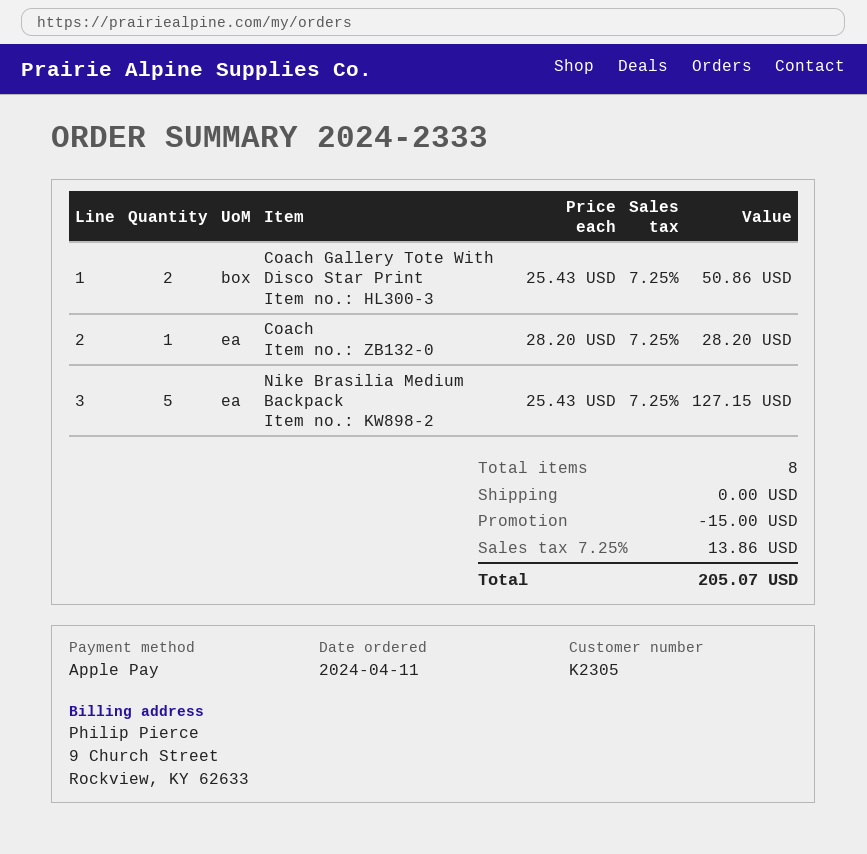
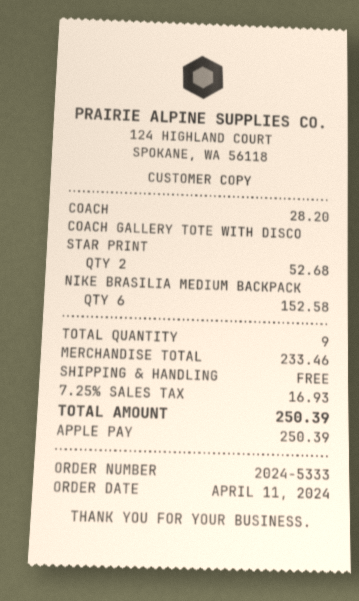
order number: 2024-2333 -> 2024-5333
Coach Gallery Tote With Disco Star Print: 2 for 50.86 -> 2 for 52.68
Nike Brasilia Medium Backpack: 5 for 127.15 -> 6 for 152.58
total quantity: 8 -> 9
discount: 15.00 -> none
tax: 7.25% = 13.86 -> 7.25% = 16.93
total: 205.07 -> 250.39

